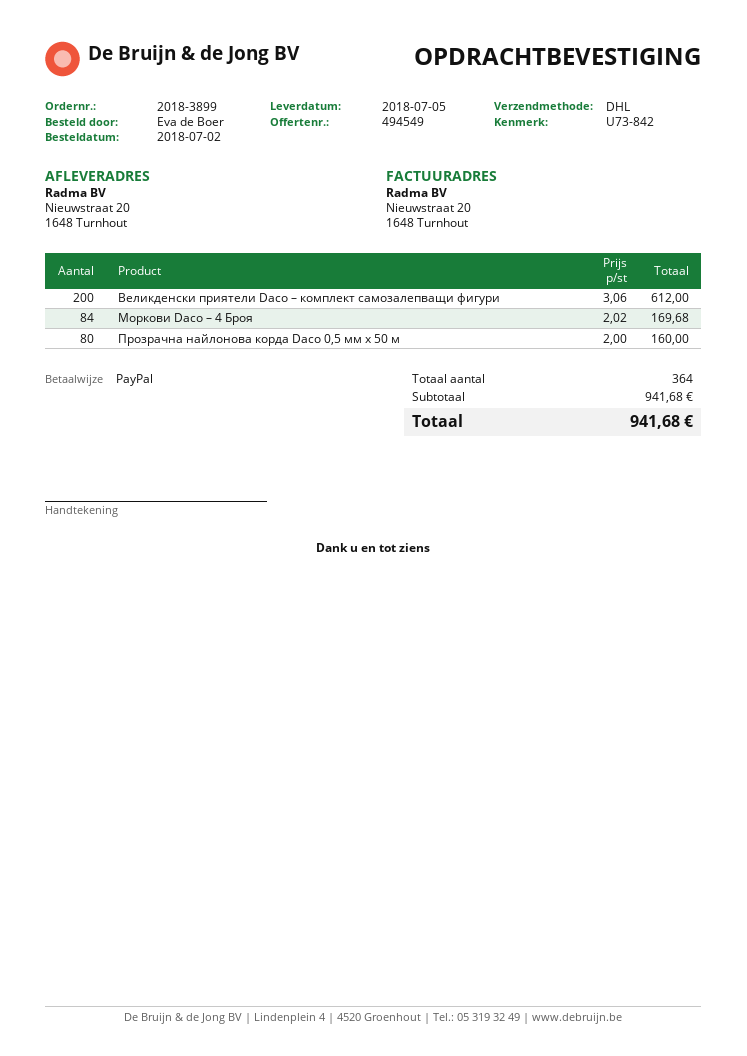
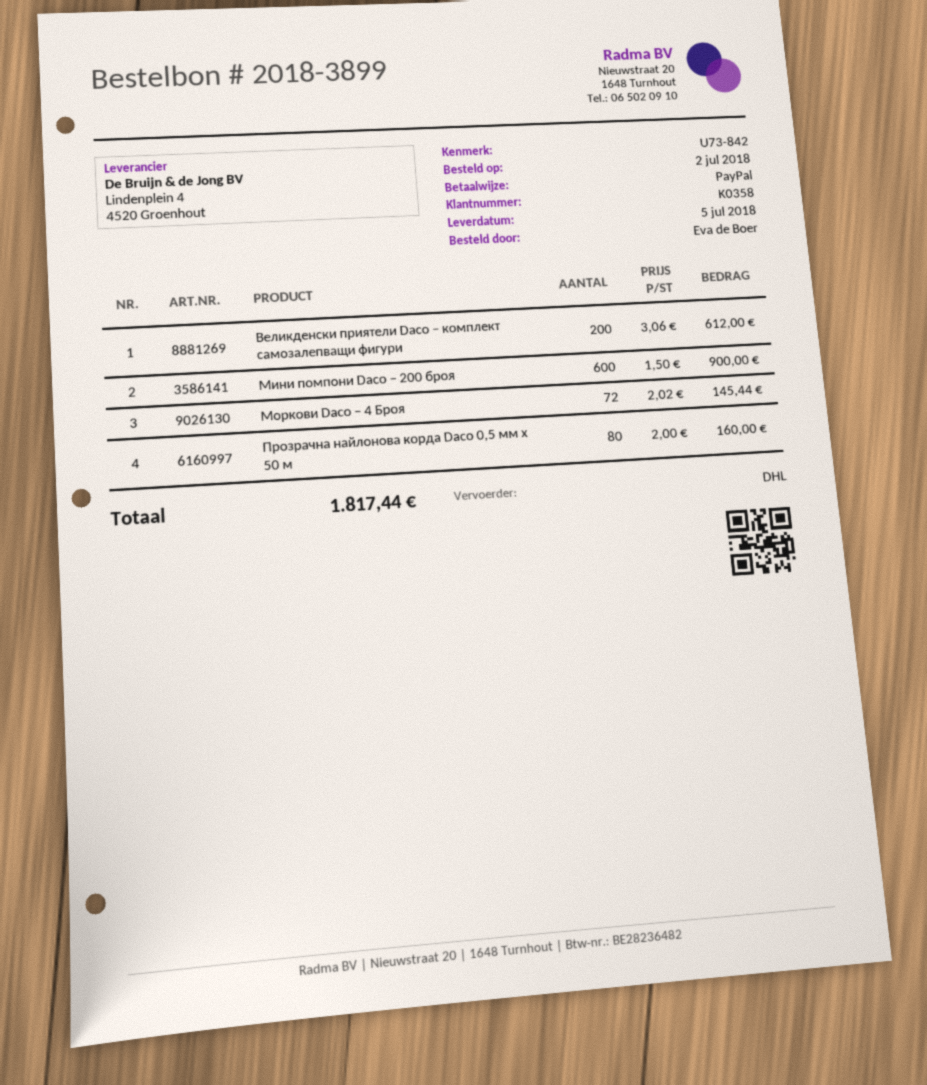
Моркови Daco – 4 Броя: 84 x 2.02 = 169.68 -> 72 x 2.02 = 145.44
Мини помпони Daco – 200 броя: none -> 600 x 1.50 = 900.00
total: 941.68 -> 1817.44

